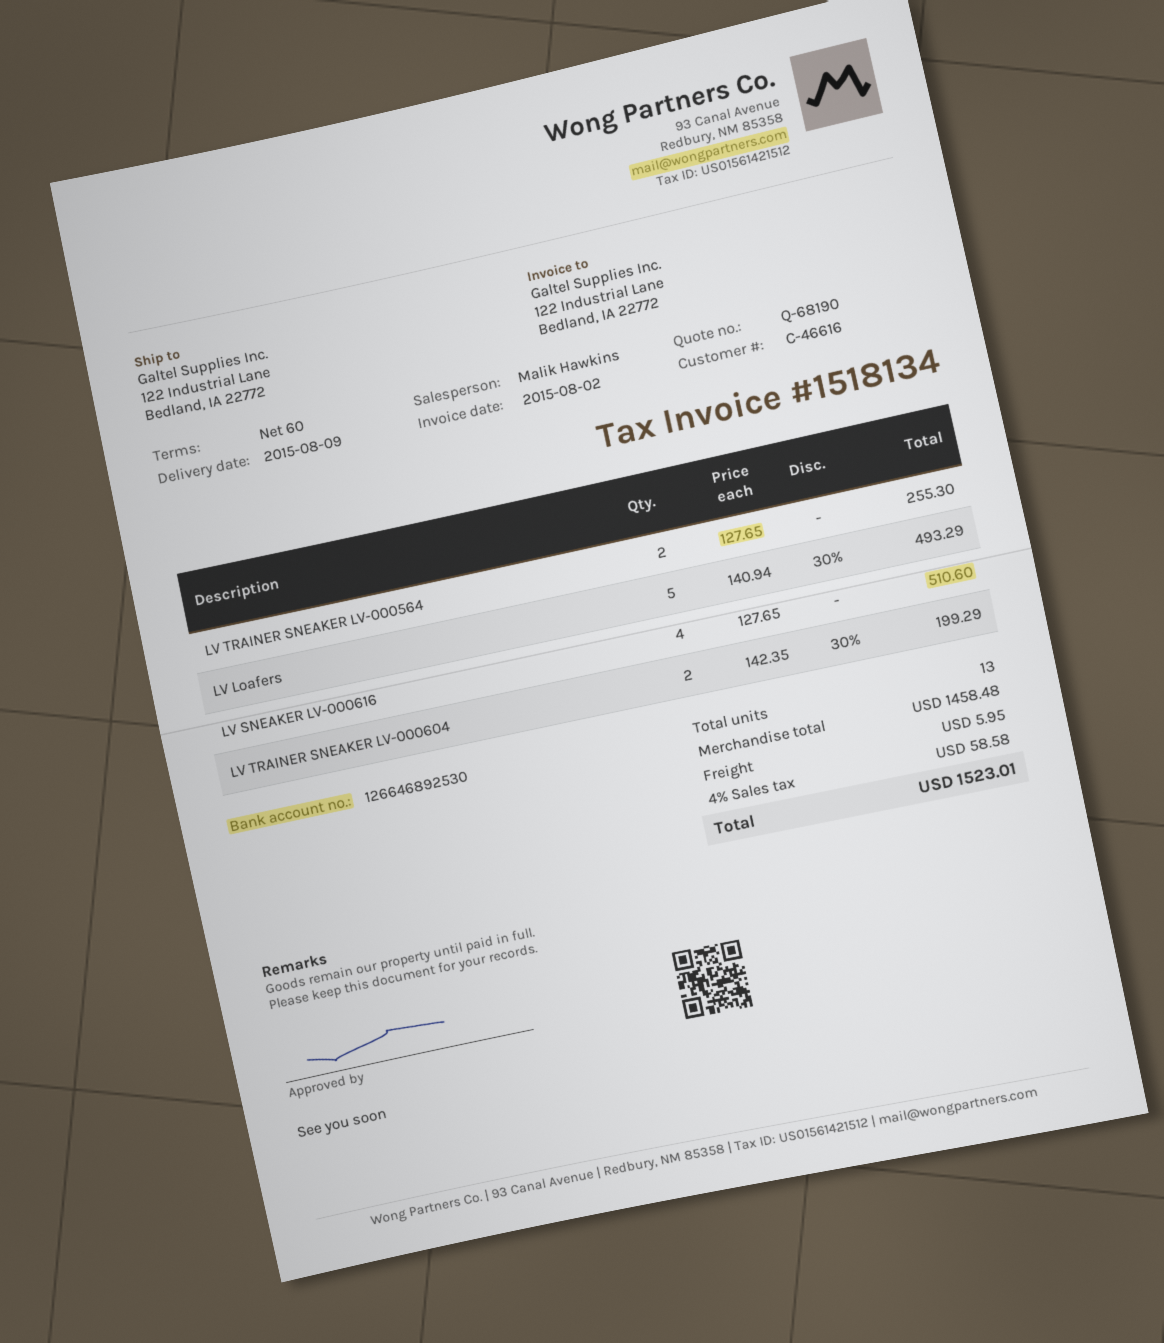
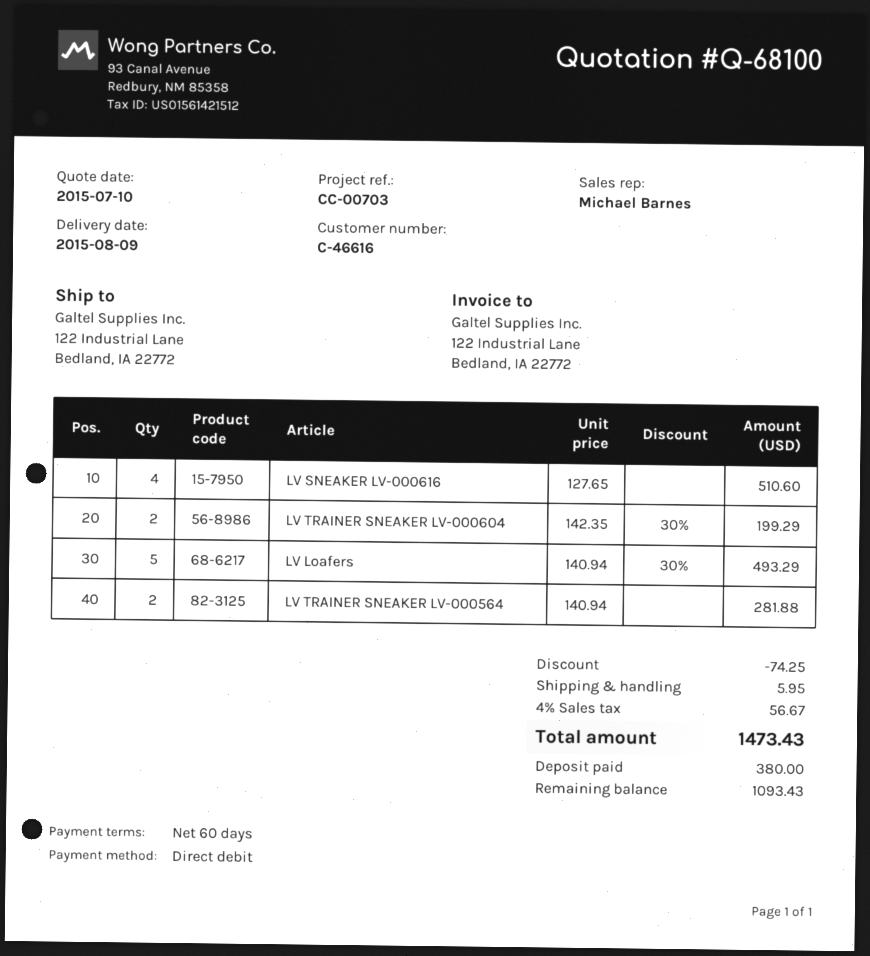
quote number: Q-68190 -> Q-68100
sales rep: Malik Hawkins -> Michael Barnes
LV TRAINER SNEAKER LV-000564: 2 x 127.65 = 255.30 -> 2 x 140.94 = 281.88
discount: none -> 74.25
tax: 4% = 58.58 -> 4% = 56.67
total: 1523.01 -> 1473.43

